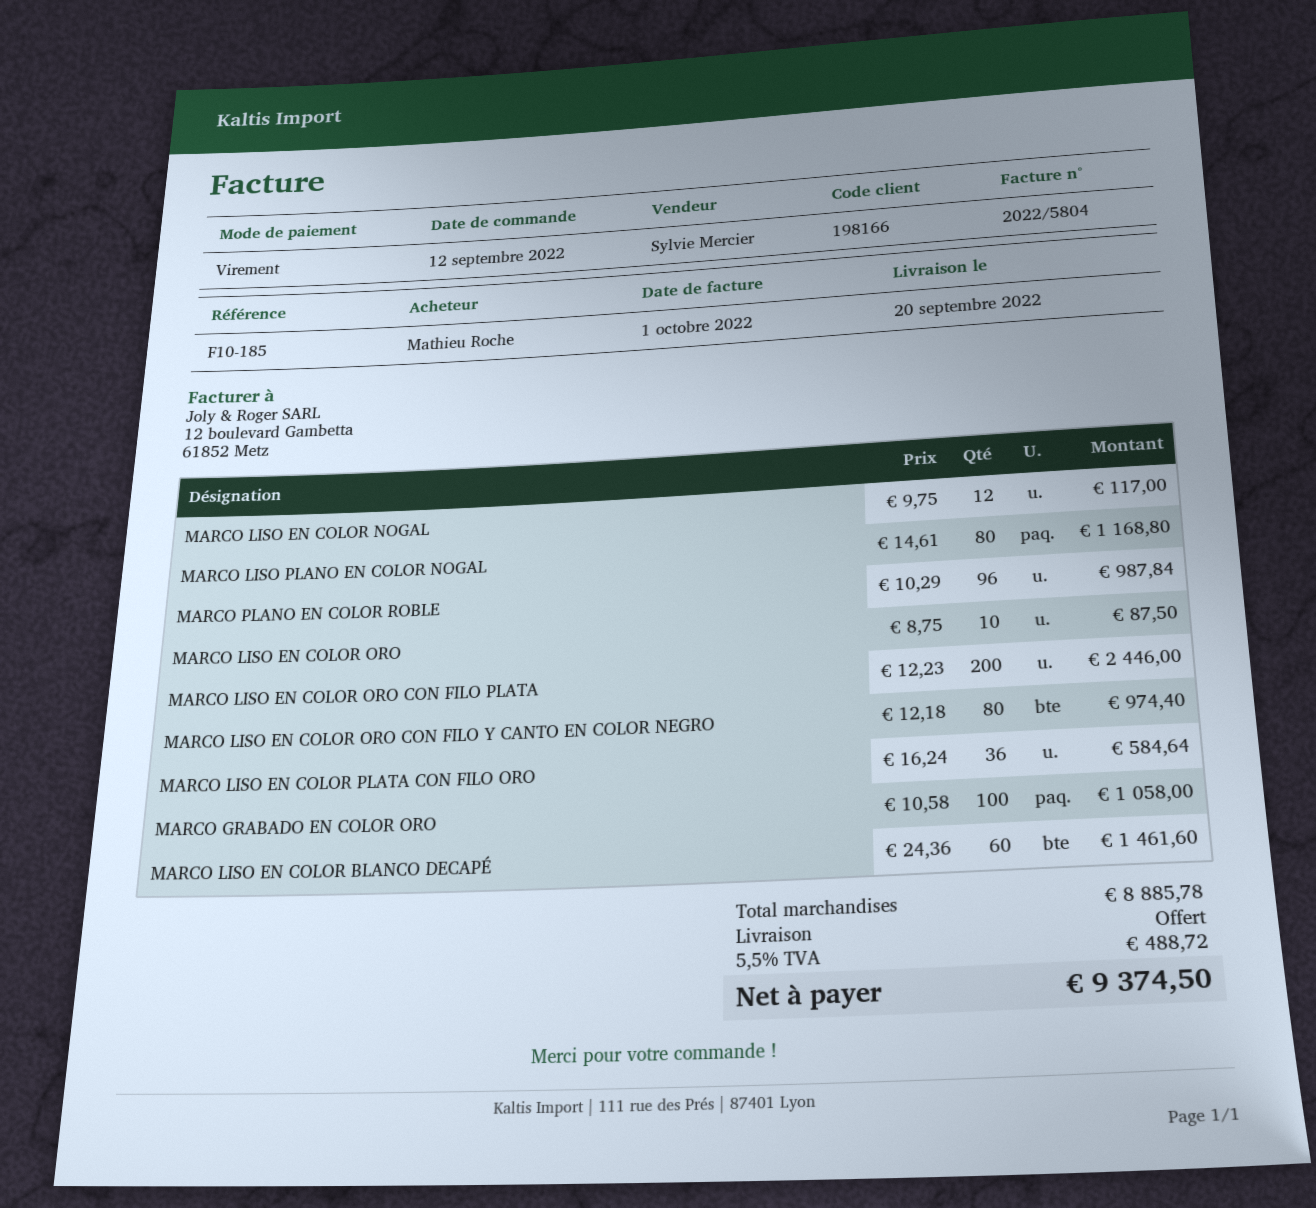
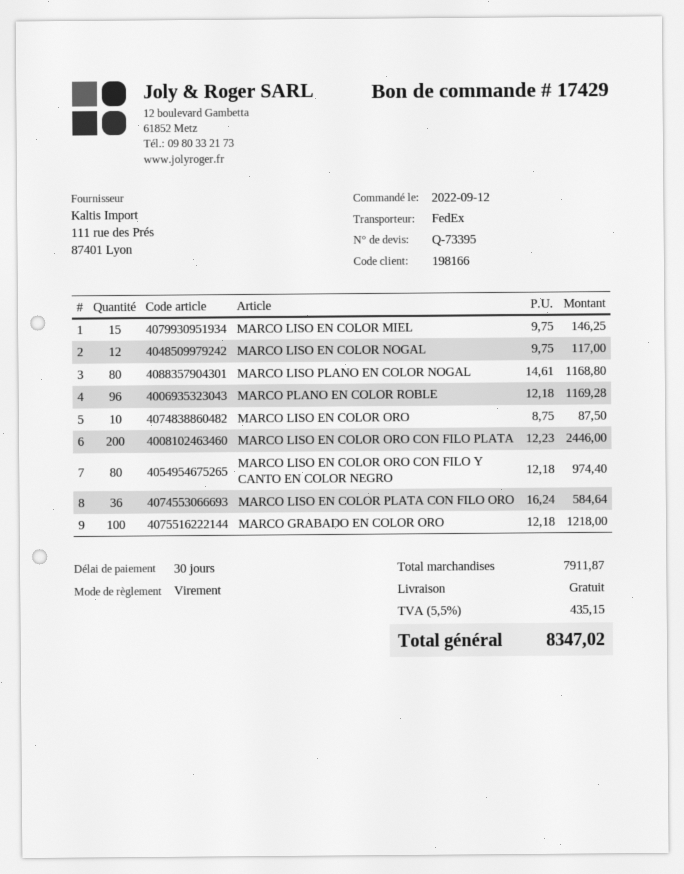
MARCO PLANO EN COLOR ROBLE: 96 x 10.29 = 987.84 -> 96 x 12.18 = 1169.28
MARCO GRABADO EN COLOR ORO: 100 x 10.58 = 1058.00 -> 100 x 12.18 = 1218.00
MARCO LISO EN COLOR BLANCO DECAPÉ: 60 x 24.36 = 1461.60 -> none
MARCO LISO EN COLOR MIEL: none -> 15 x 9.75 = 146.25
subtotal: 8885.78 -> 7911.87
tax: 5.5% = 488.72 -> 5.5% = 435.15
total: 9374.50 -> 8347.02

